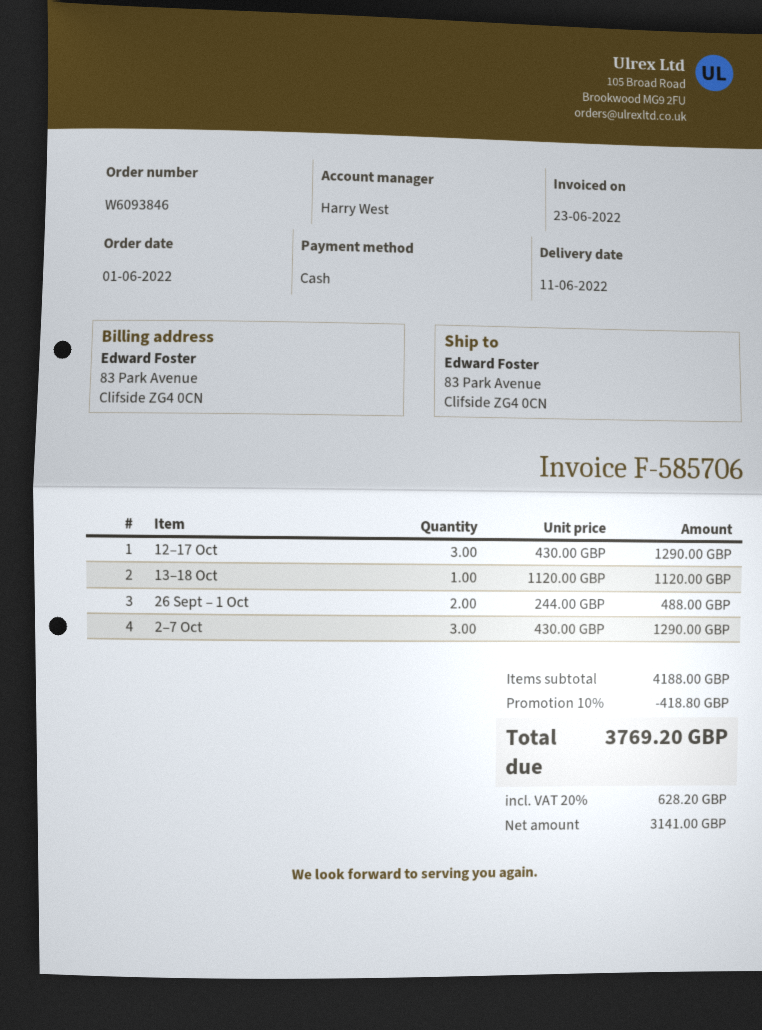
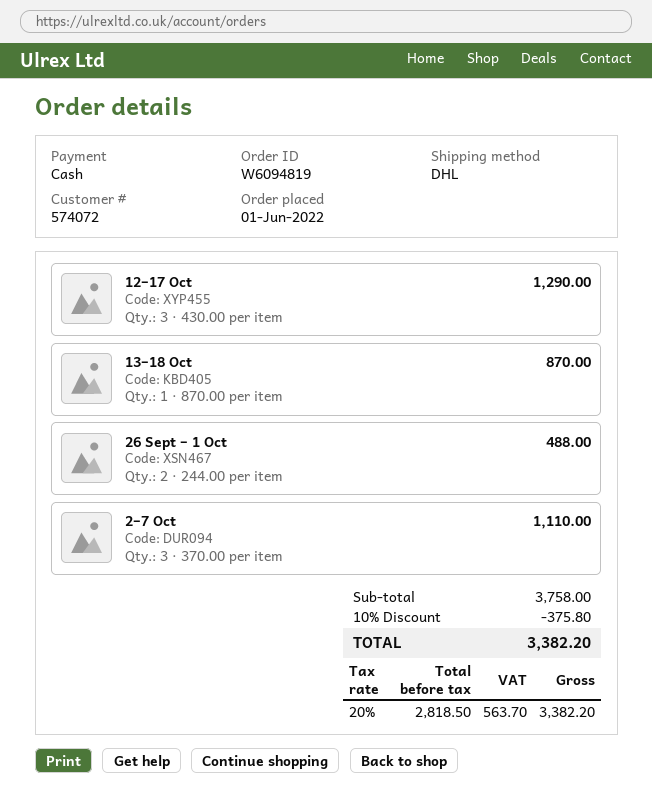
order number: W6093846 -> W6094819
13–18 Oct: 1 x 1120.00 = 1120.00 -> 1 x 870.00 = 870.00
2–7 Oct: 3 x 430.00 = 1290.00 -> 3 x 370.00 = 1110.00
subtotal: 4188.00 -> 3758.00
discount: 10% = 418.80 -> 10% = 375.80
net: 3141.00 -> 2818.50
tax: 20% = 628.20 -> 20% = 563.70
total: 3769.20 -> 3382.20

